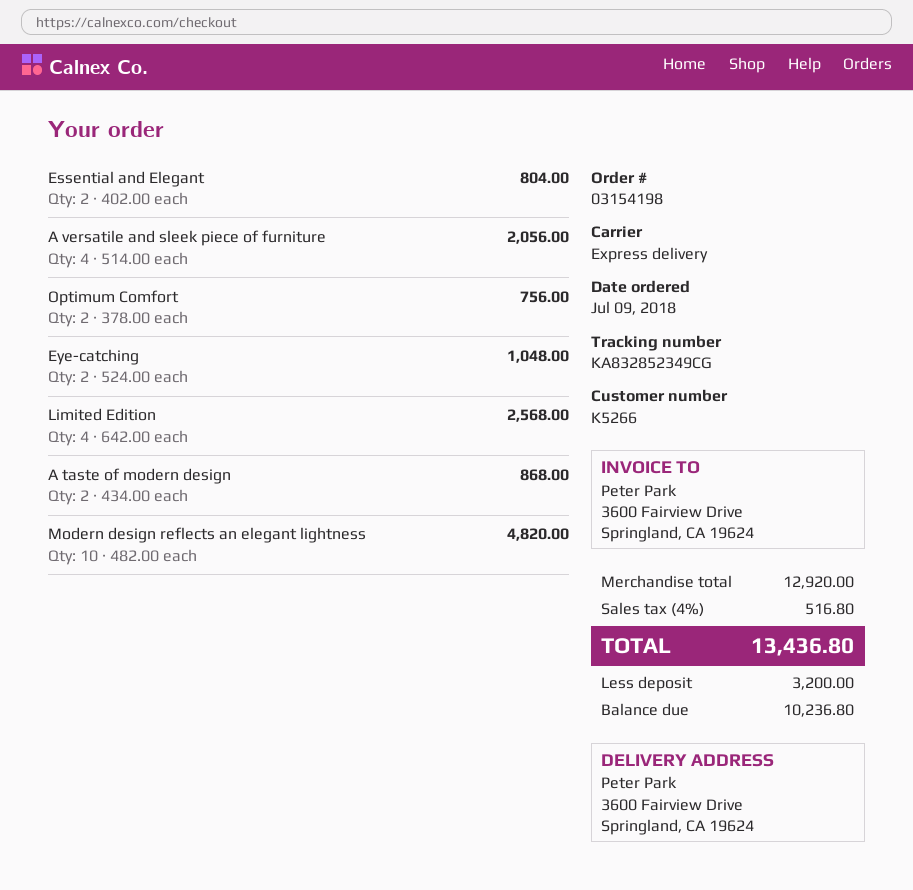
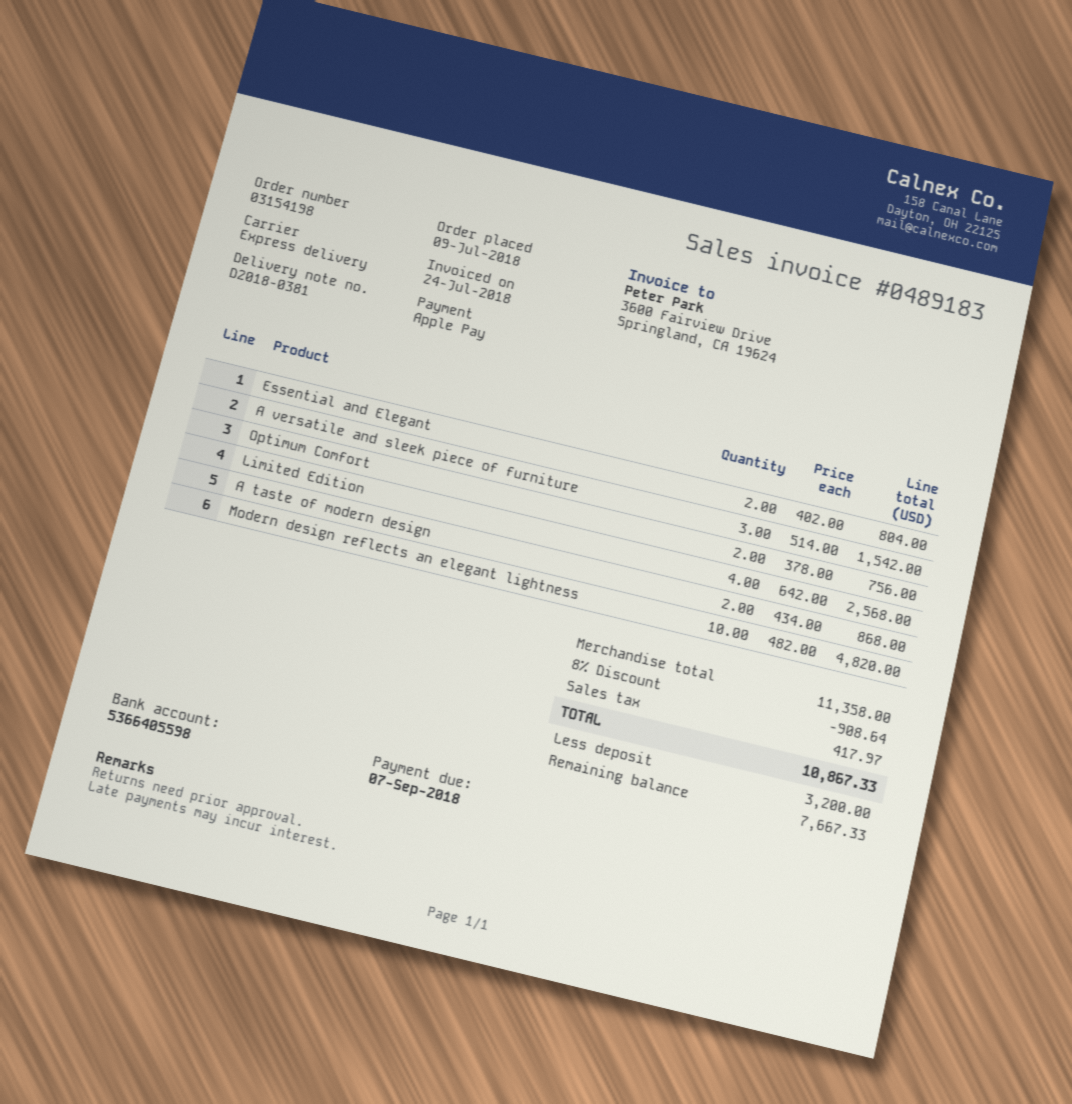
A versatile and sleek piece of furniture: 4 x 514.00 = 2056.00 -> 3 x 514.00 = 1542.00
Eye-catching: 2 x 524.00 = 1048.00 -> none
subtotal: 12920.00 -> 11358.00
discount: none -> 8% = 908.64
tax: 516.80 -> 417.97
total: 13436.80 -> 10867.33
balance: 10236.80 -> 7667.33

